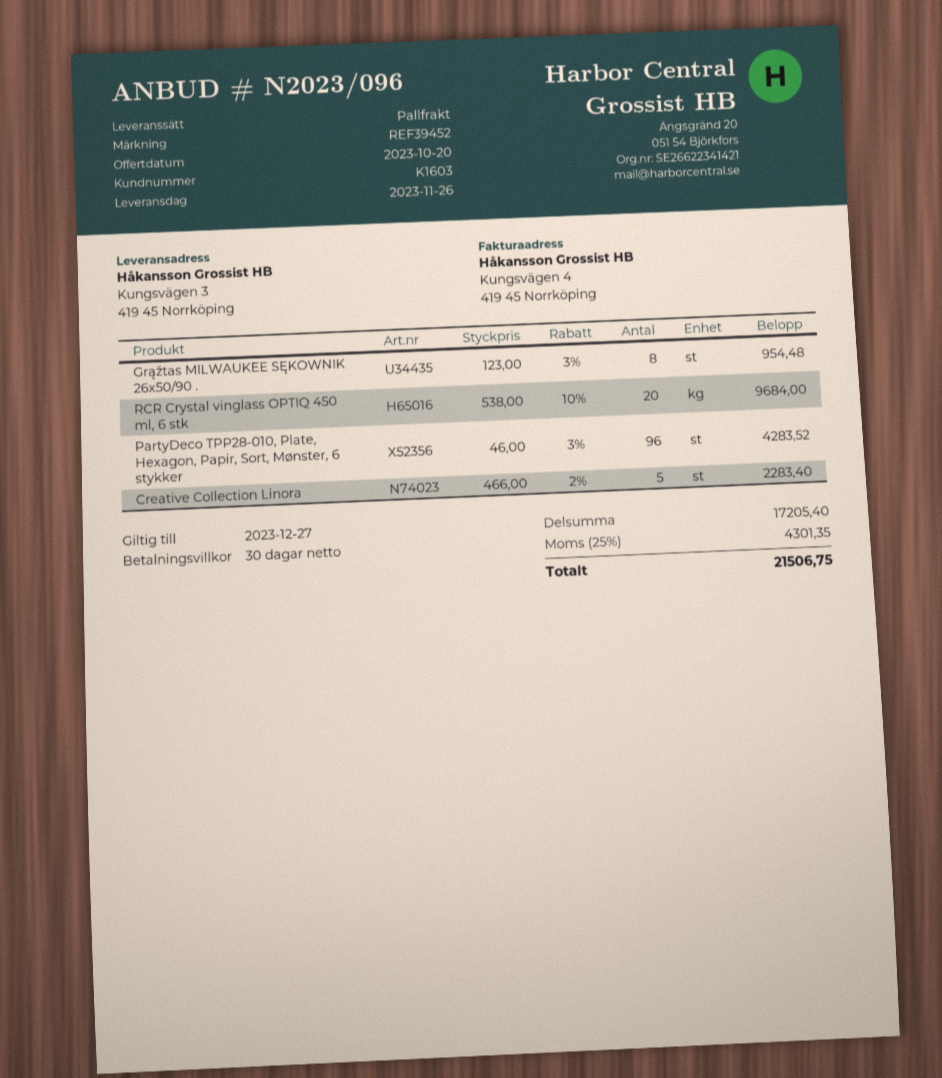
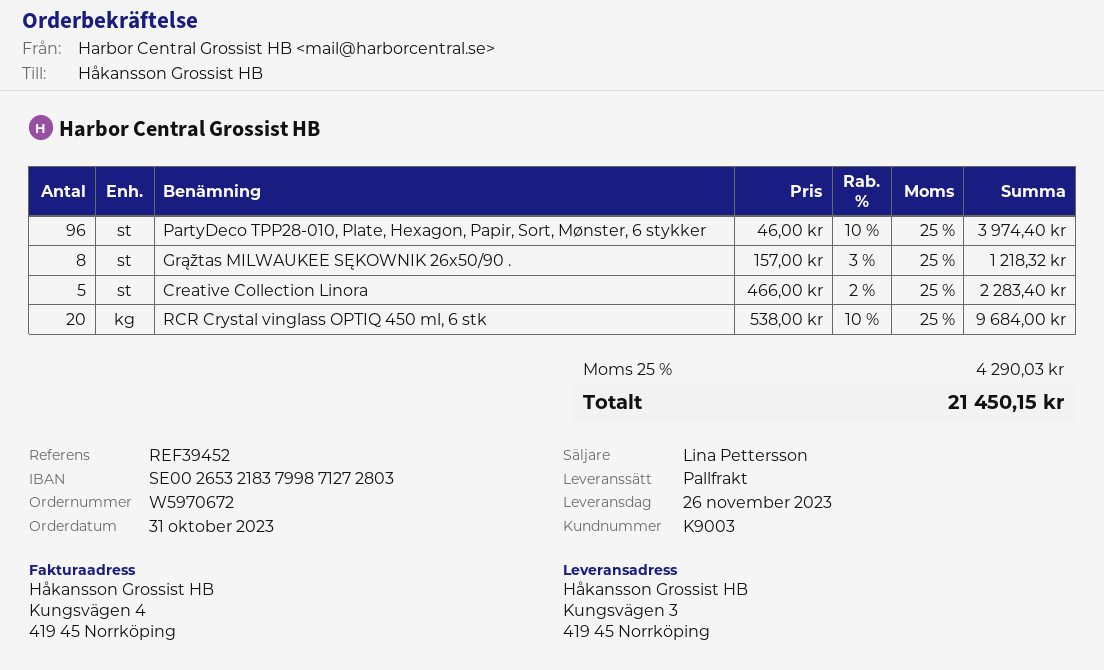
customer number: K1603 -> K9003
Grąžtas MILWAUKEE SĘKOWNIK 26x50/90 .: 8 x 123.00 - 3% = 954.48 -> 8 x 157.00 - 3% = 1218.32
PartyDeco TPP28-010, Plate, Hexagon, Papir, Sort, Mønster, 6 stykker: 96 x 46.00 - 3% = 4283.52 -> 96 x 46.00 - 10% = 3974.40
tax: 25% = 4301.35 -> 25% = 4290.03
total: 21506.75 -> 21450.15

